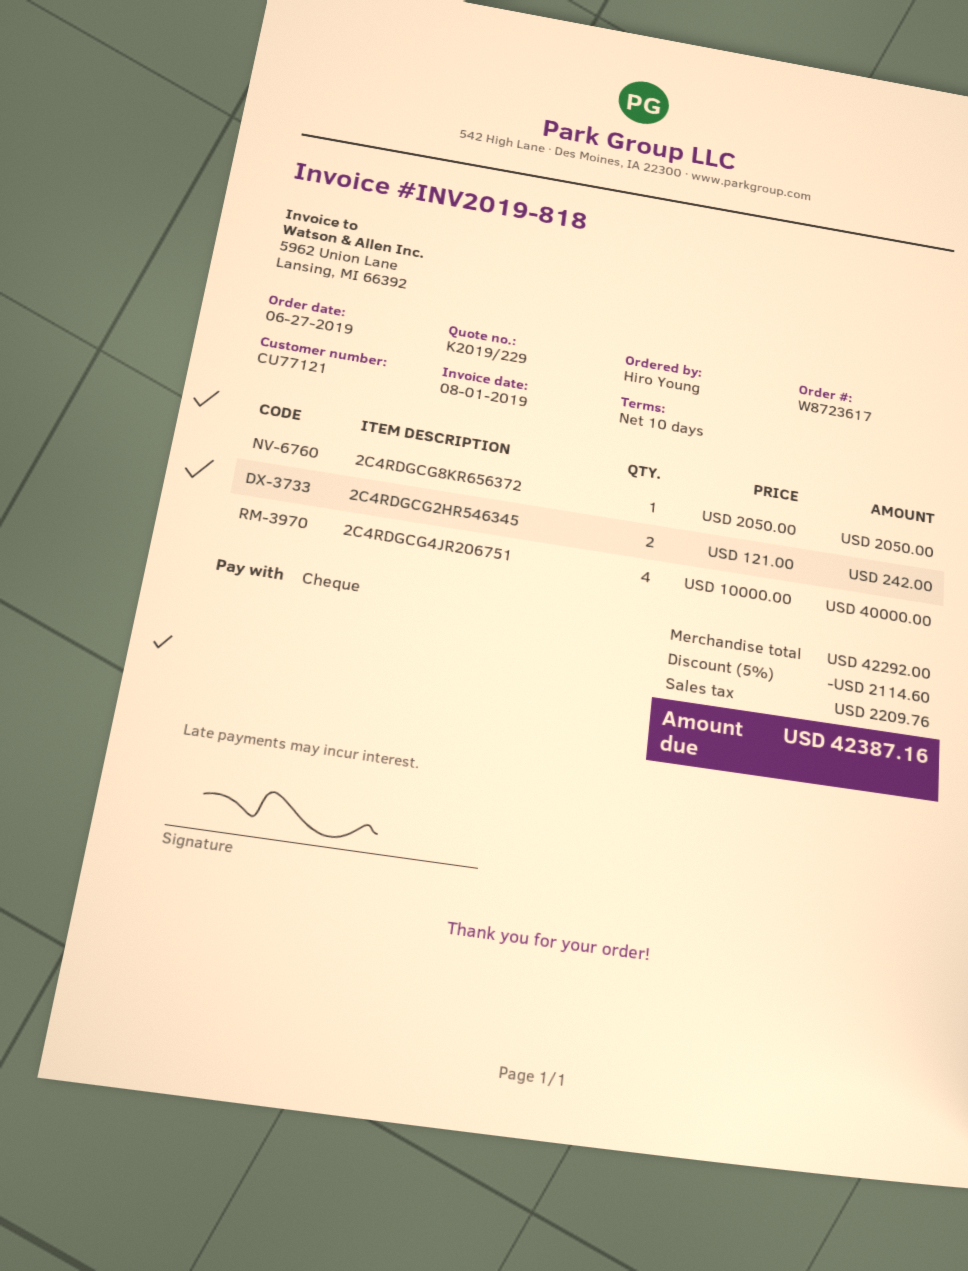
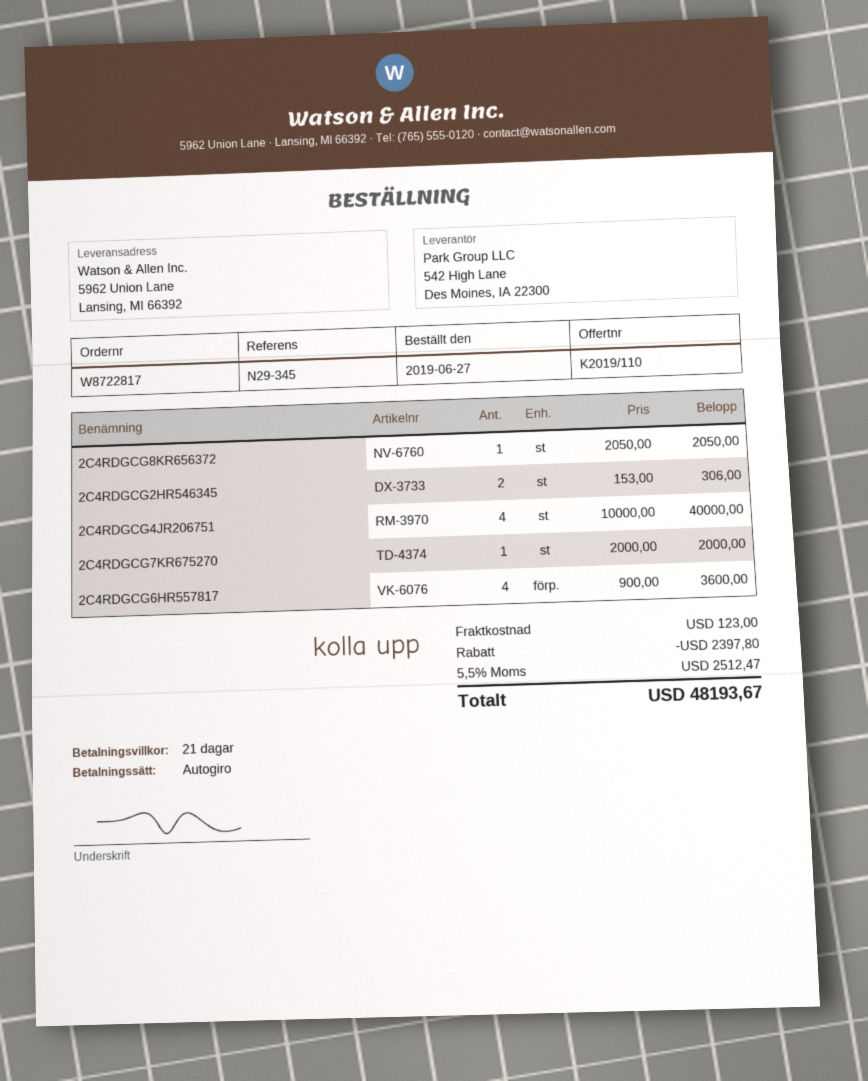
quote number: K2019/229 -> K2019/110
order number: W8723617 -> W8722817
payment terms: 10 days -> 21 days
payment method: cheque -> direct debit
2C4RDGCG2HR546345: 2 x 121.00 = 242.00 -> 2 x 153.00 = 306.00
2C4RDGCG7KR675270: none -> 1 x 2000.00 = 2000.00
2C4RDGCG6HR557817: none -> 4 x 900.00 = 3600.00
discount: 2114.60 -> 2397.80
shipping: none -> 123.00
tax: 2209.76 -> 2512.47
total: 42387.16 -> 48193.67

